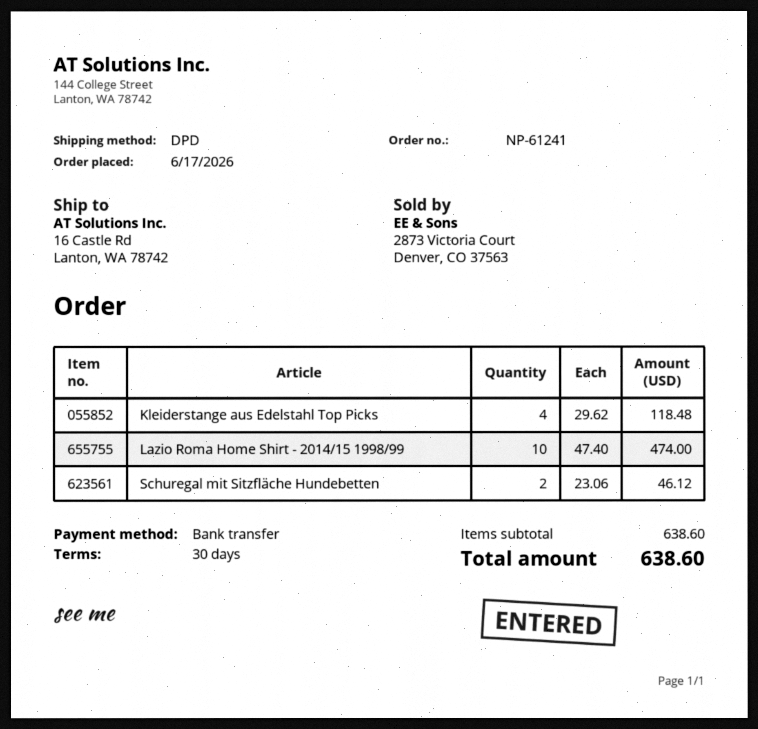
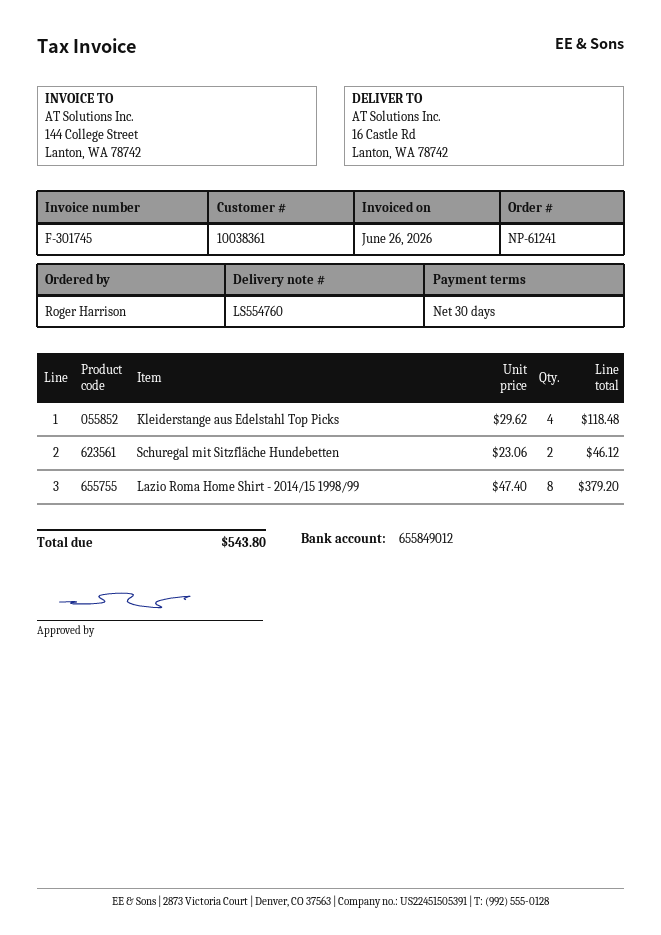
Lazio Roma Home Shirt - 2014/15 1998/99: 10 x 47.40 = 474.00 -> 8 x 47.40 = 379.20
total: 638.60 -> 543.80

